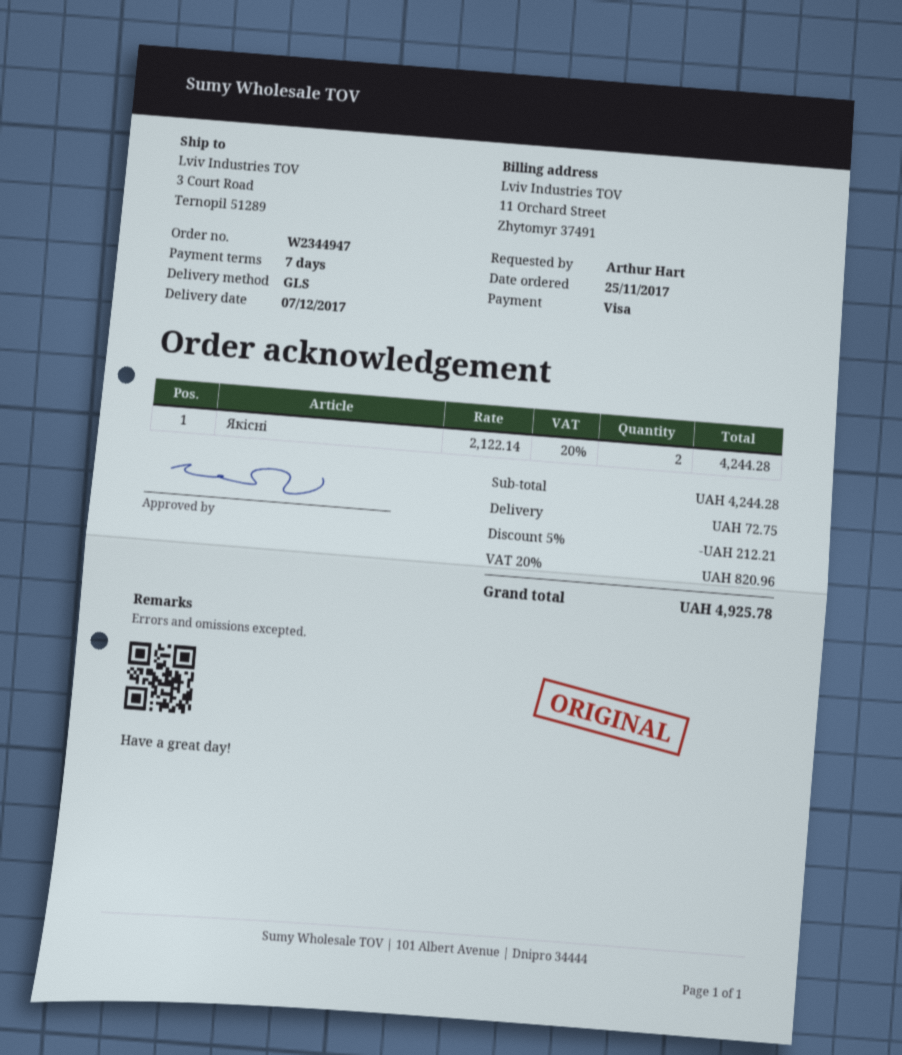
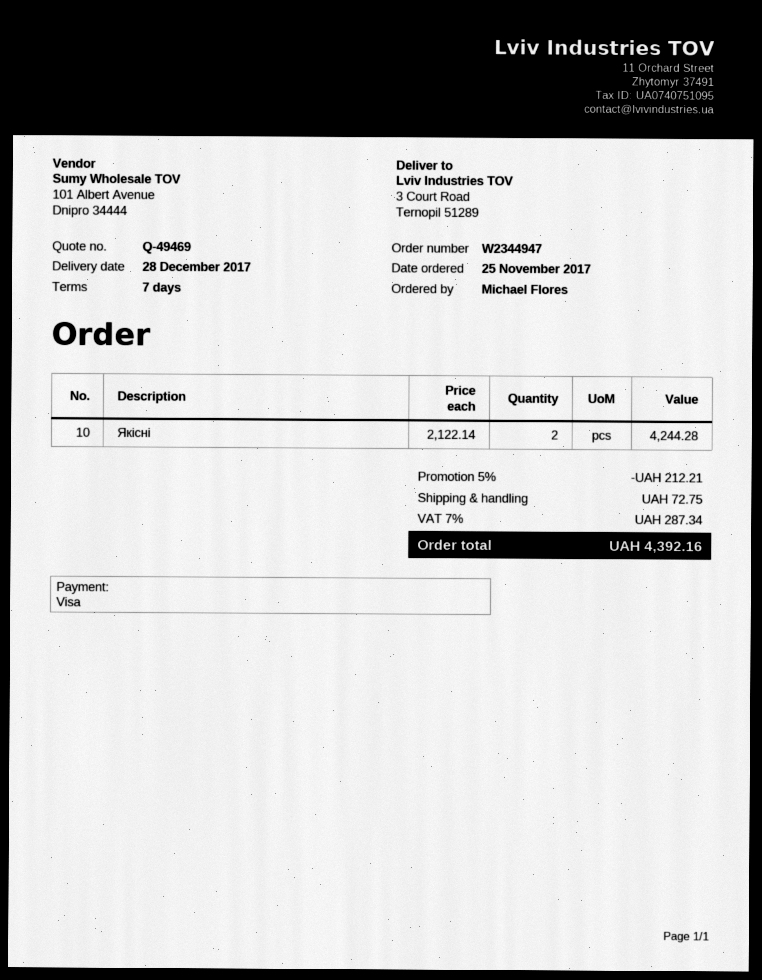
delivery date: 2017-12-07 -> 2017-12-28
ordered by: Arthur Hart -> Michael Flores
tax: 20% = 820.96 -> 7% = 287.34
total: 4925.78 -> 4392.16

